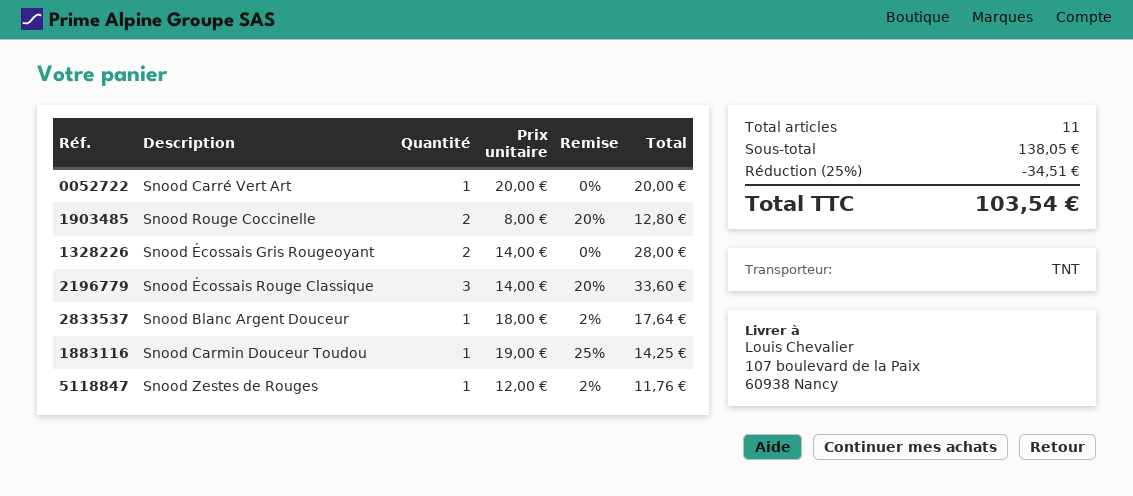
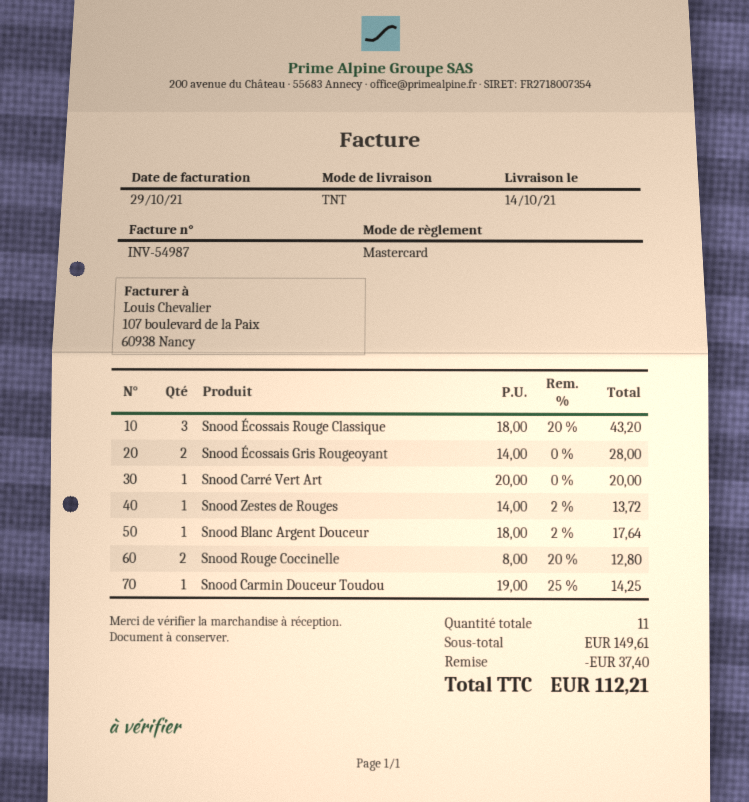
Snood Écossais Rouge Classique: 3 x 14.00 - 20% = 33.60 -> 3 x 18.00 - 20% = 43.20
Snood Zestes de Rouges: 1 x 12.00 - 2% = 11.76 -> 1 x 14.00 - 2% = 13.72
subtotal: 138.05 -> 149.61
discount: 34.51 -> 37.40
total: 103.54 -> 112.21

